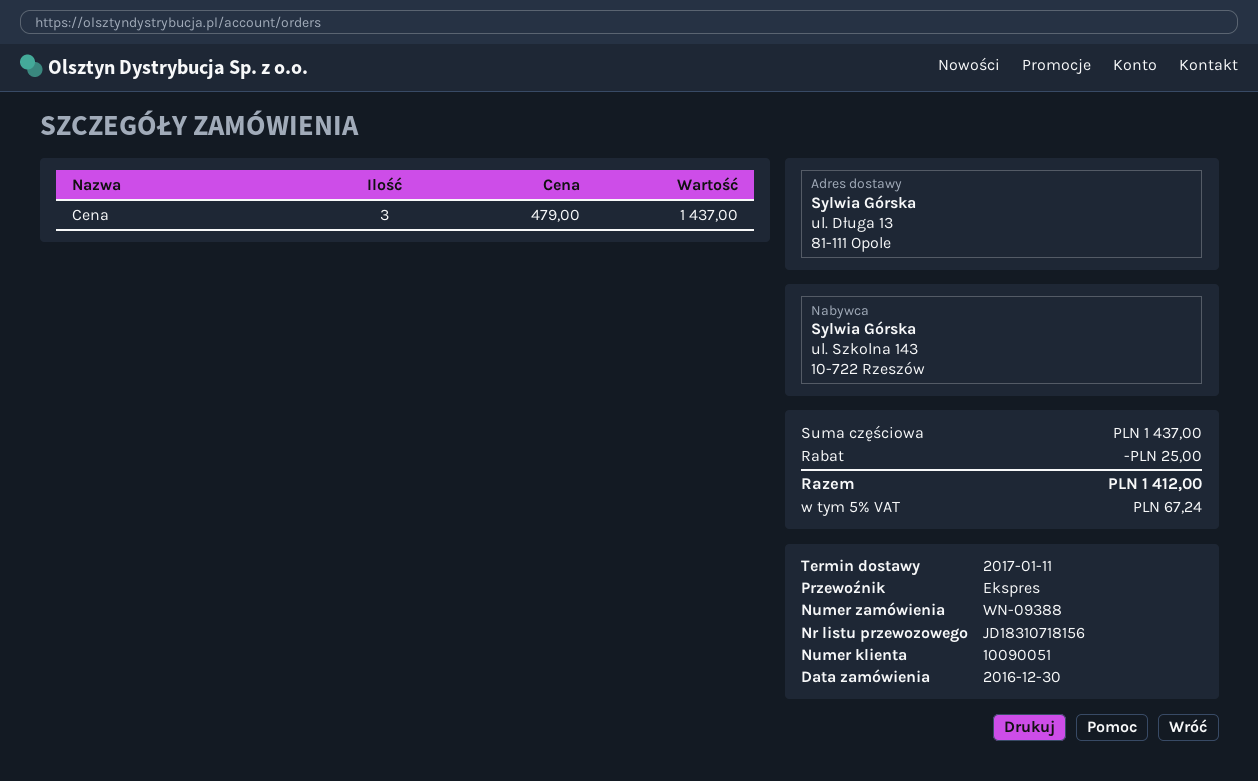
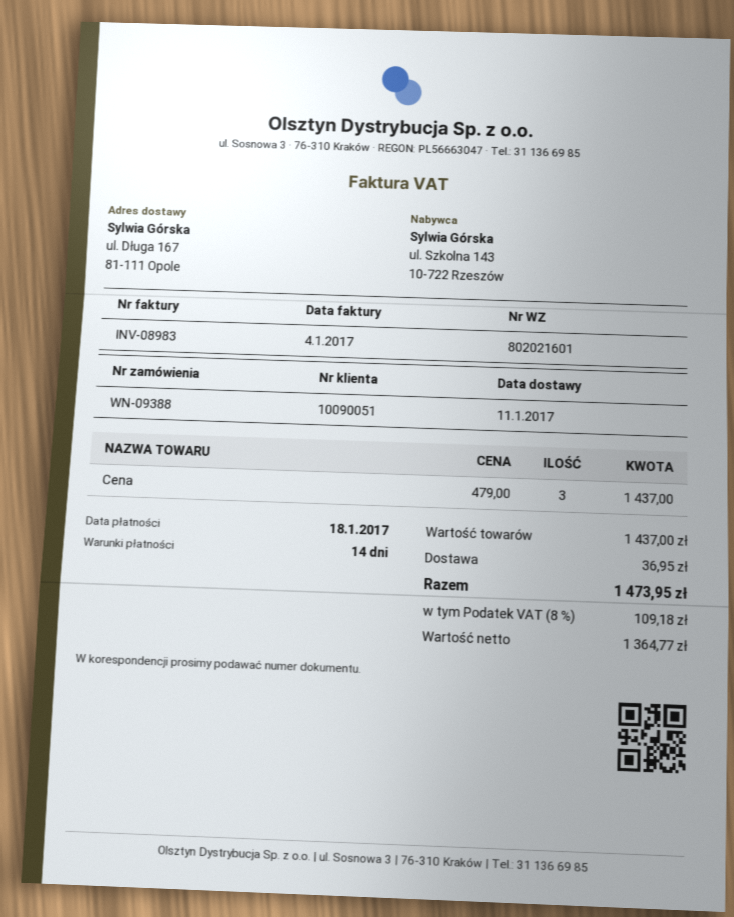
ship to: ul. Długa 13, 81-111 Opole -> ul. Długa 167, 81-111 Opole
discount: 25.00 -> none
shipping: none -> 36.95
tax: 5% = 67.24 -> 8% = 109.18
total: 1412.00 -> 1473.95

